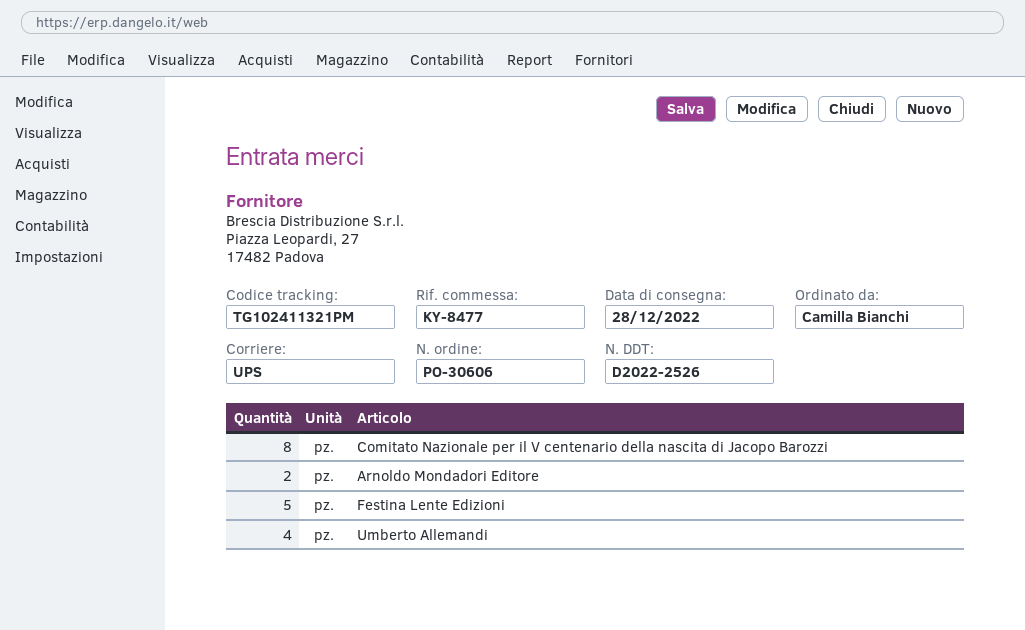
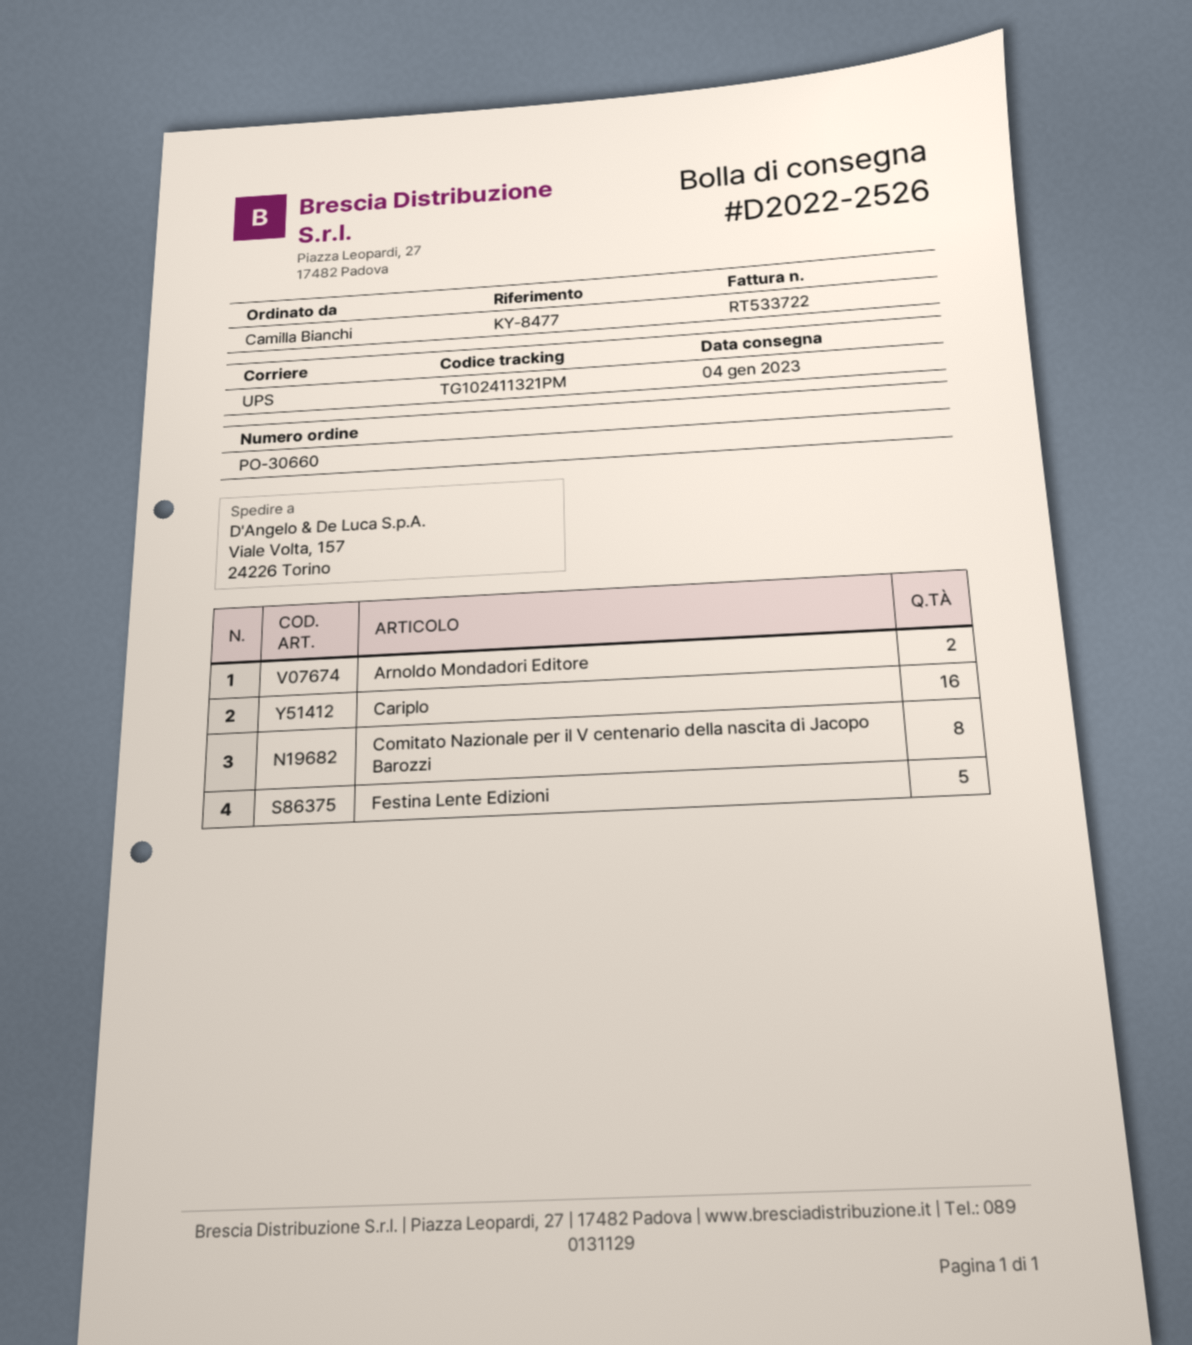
order number: PO-30606 -> PO-30660
delivery date: 2022-12-28 -> 2023-01-04
Umberto Allemandi: 4 -> none
Cariplo: none -> 16

